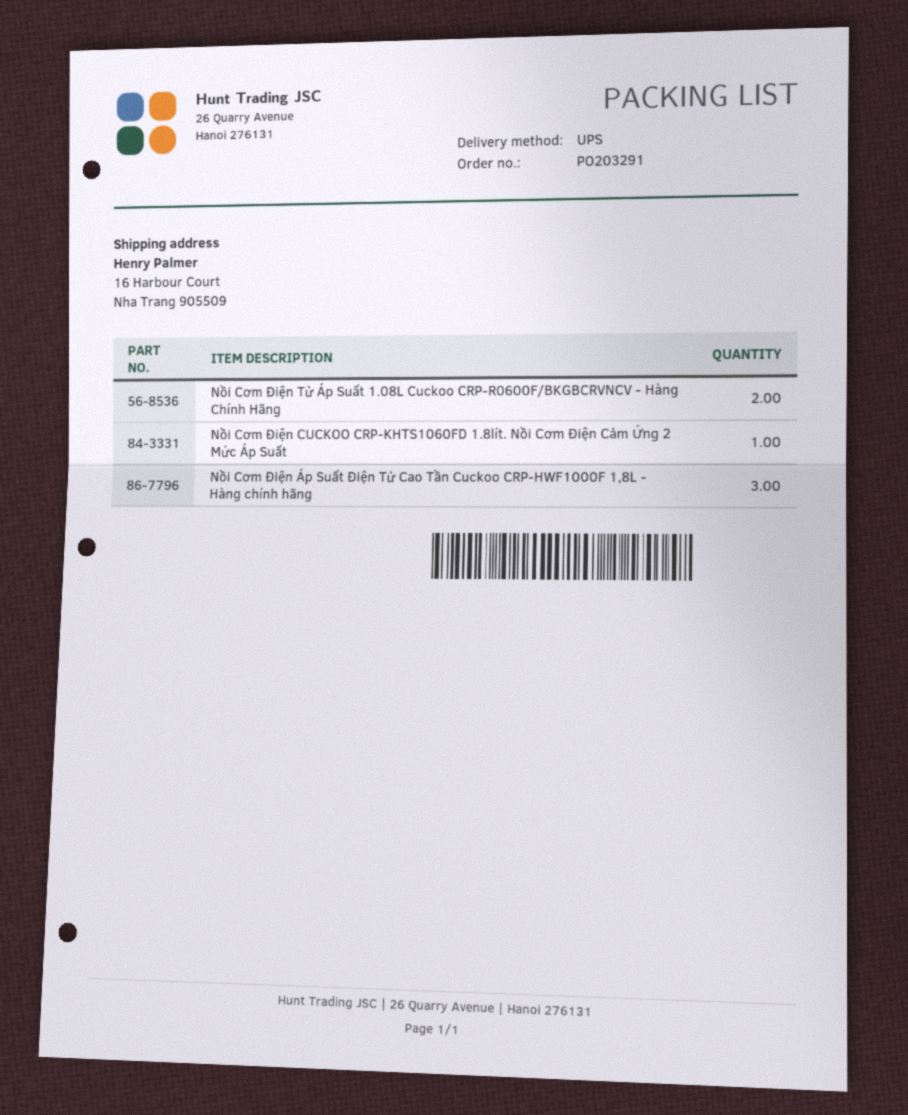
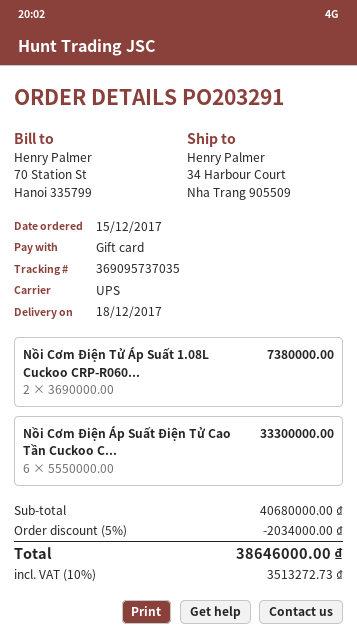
ship to: 16 Harbour Court, Nha Trang 905509 -> 34 Harbour Court, Nha Trang 905509
Nồi Cơm Điện CUCKOO CRP-KHTS1060FD 1.8lít. Nồi Cơm Điện Cảm Ứng 2 Mức Áp Suất: 1 -> none
Nồi Cơm Điện Áp Suất Điện Tử Cao Tần Cuckoo CRP-HWF1000F 1,8L - Hàng chính hãng: 3 -> 6

